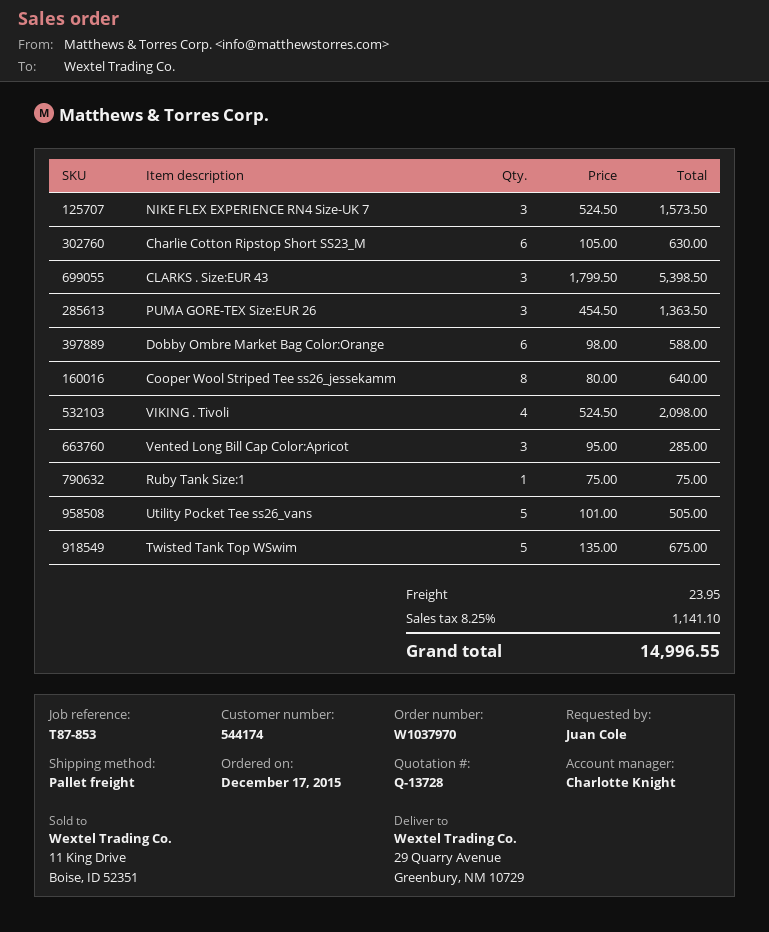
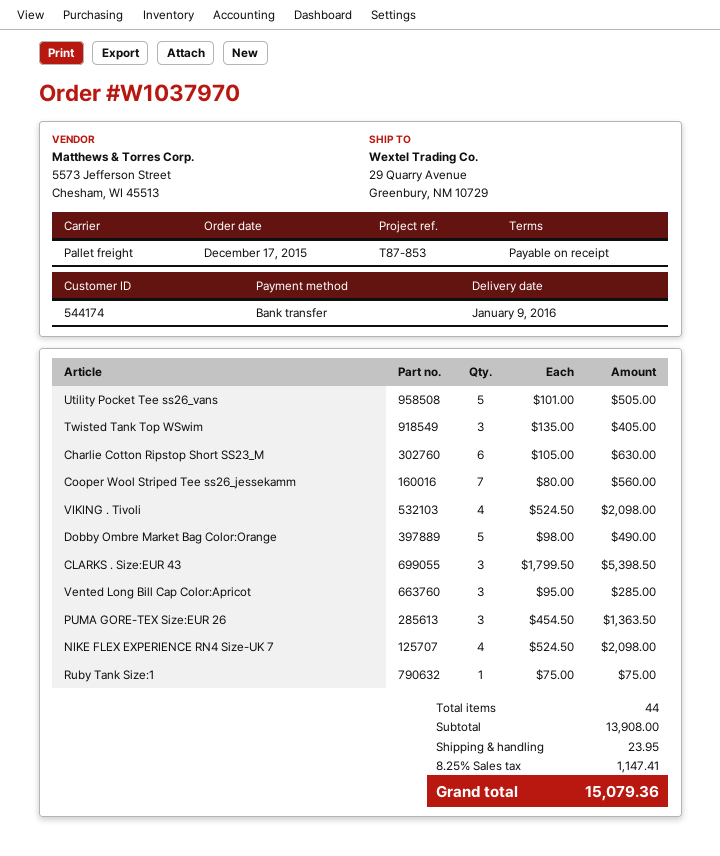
NIKE FLEX EXPERIENCE RN4 Size-UK 7: 3 x 524.50 = 1573.50 -> 4 x 524.50 = 2098.00
Dobby Ombre Market Bag Color:Orange: 6 x 98.00 = 588.00 -> 5 x 98.00 = 490.00
Cooper Wool Striped Tee ss26_jessekamm: 8 x 80.00 = 640.00 -> 7 x 80.00 = 560.00
Twisted Tank Top WSwim: 5 x 135.00 = 675.00 -> 3 x 135.00 = 405.00
tax: 8.25% = 1141.10 -> 8.25% = 1147.41
total: 14996.55 -> 15079.36

